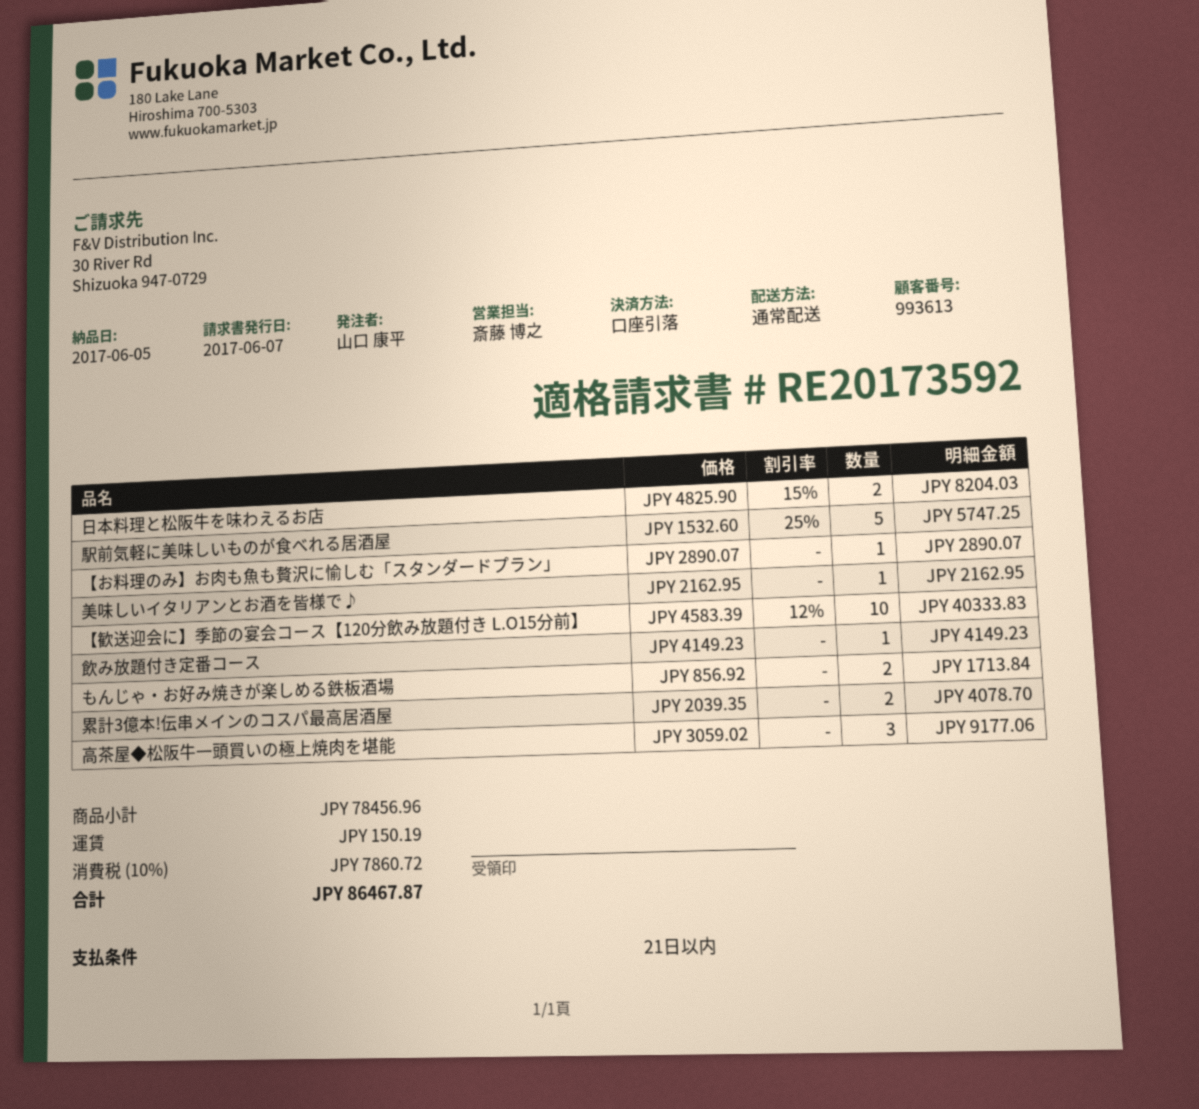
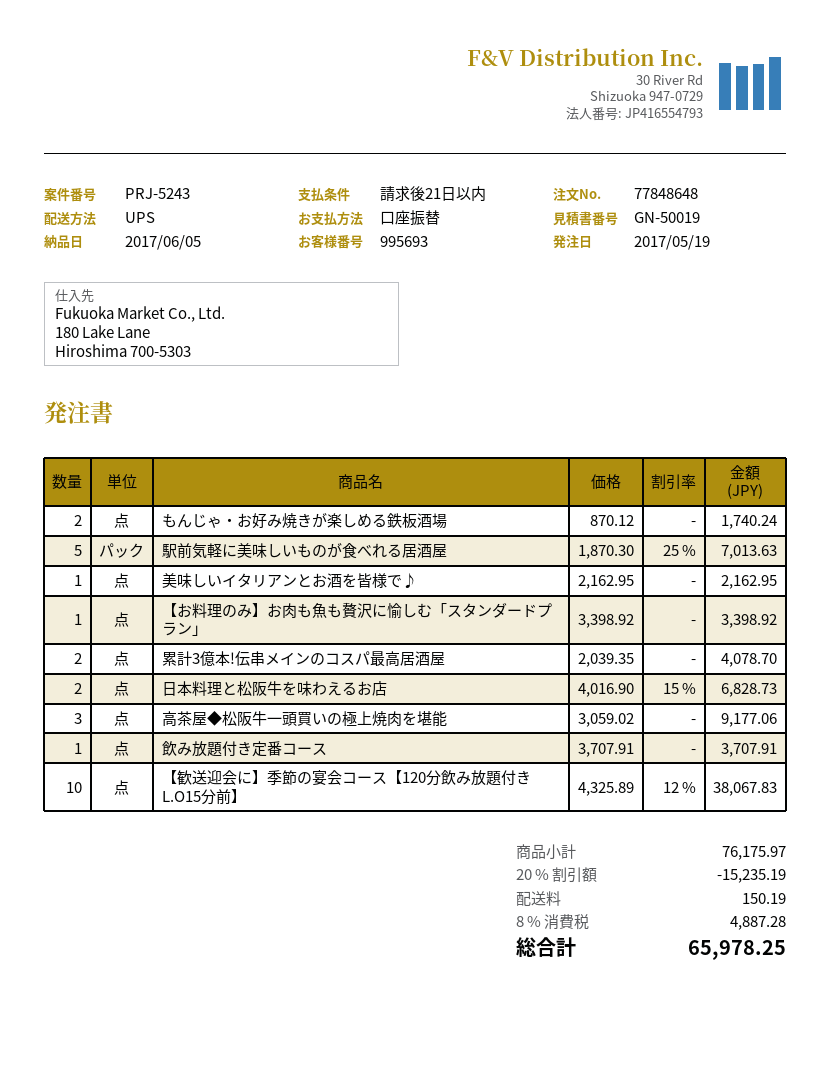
customer number: 993613 -> 995693
shipping method: standard -> UPS
日本料理と松阪牛を味わえるお店: 2 x 4825.90 - 15% = 8204.03 -> 2 x 4016.90 - 15% = 6828.73
駅前気軽に美味しいものが食べれる居酒屋: 5 x 1532.60 - 25% = 5747.25 -> 5 x 1870.30 - 25% = 7013.63
【お料理のみ】お肉も魚も贅沢に愉しむ「スタンダードプラン」: 1 x 2890.07 = 2890.07 -> 1 x 3398.92 = 3398.92
【歓送迎会に】季節の宴会コース【120分飲み放題付き L.O15分前】: 10 x 4583.39 - 12% = 40333.83 -> 10 x 4325.89 - 12% = 38067.83
飲み放題付き定番コース: 1 x 4149.23 = 4149.23 -> 1 x 3707.91 = 3707.91
もんじゃ・お好み焼きが楽しめる鉄板酒場: 2 x 856.92 = 1713.84 -> 2 x 870.12 = 1740.24
subtotal: 78456.96 -> 76175.97
discount: none -> 20% = 15235.19
tax: 10% = 7860.72 -> 8% = 4887.28
total: 86467.87 -> 65978.25

